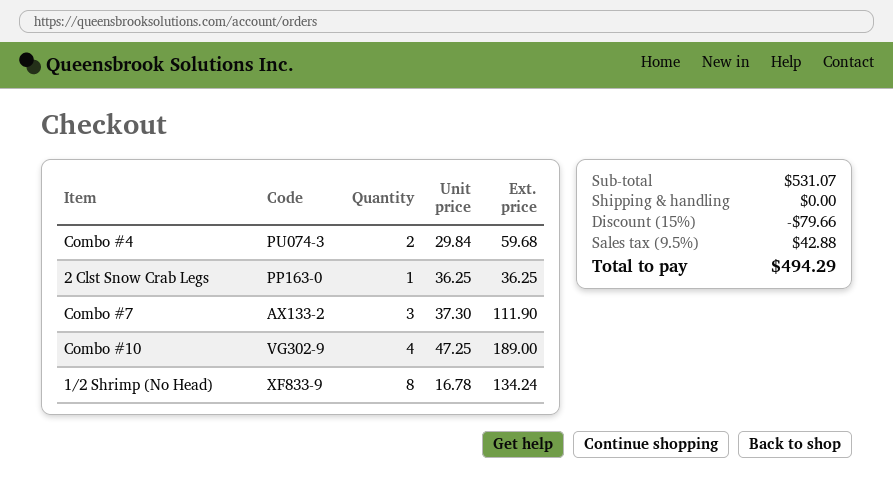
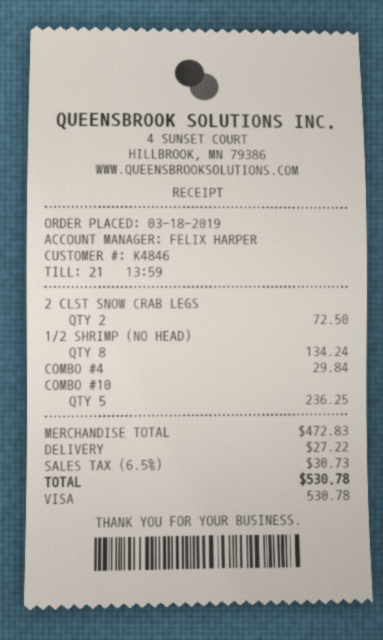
Combo #4: 2 for 59.68 -> 1 for 29.84
2 Clst Snow Crab Legs: 1 for 36.25 -> 2 for 72.50
Combo #7: 3 for 111.90 -> none
Combo #10: 4 for 189.00 -> 5 for 236.25
subtotal: 531.07 -> 472.83
discount: 15% = 79.66 -> none
shipping: 0.00 -> 27.22
tax: 9.5% = 42.88 -> 6.5% = 30.73
total: 494.29 -> 530.78

